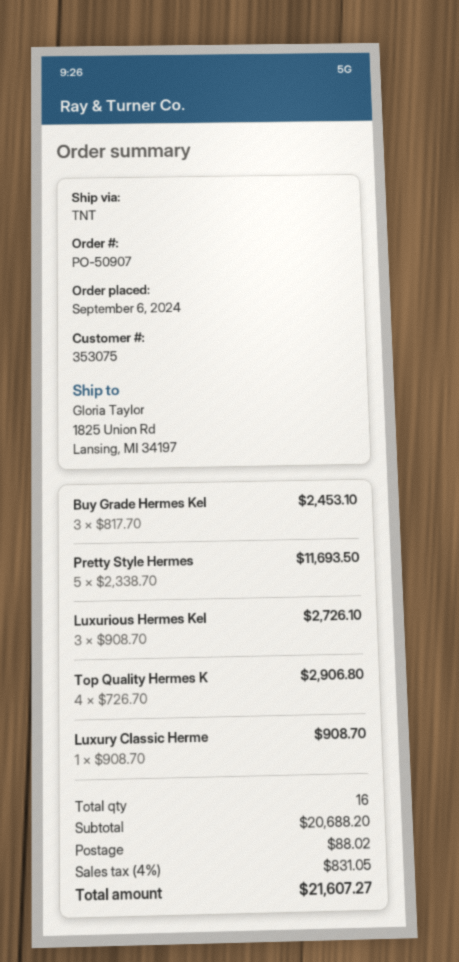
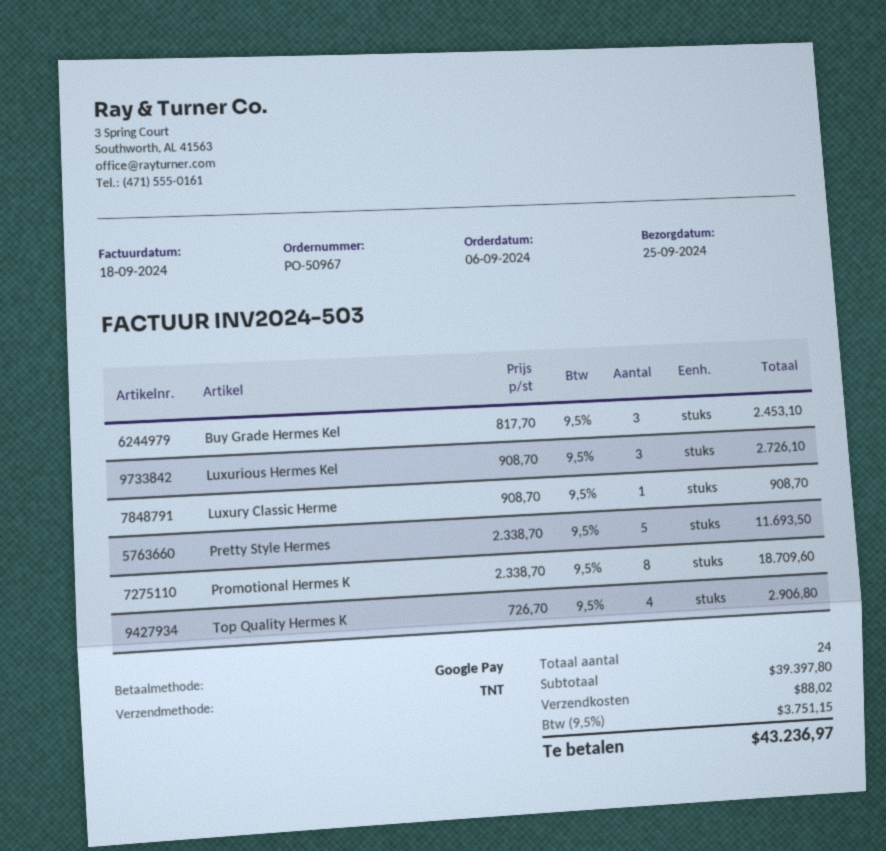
order number: PO-50907 -> PO-50967
Promotional Hermes K: none -> 8 x 2338.70 = 18709.60
total quantity: 16 -> 24
subtotal: 20688.20 -> 39397.80
tax: 4% = 831.05 -> 9.5% = 3751.15
total: 21607.27 -> 43236.97

